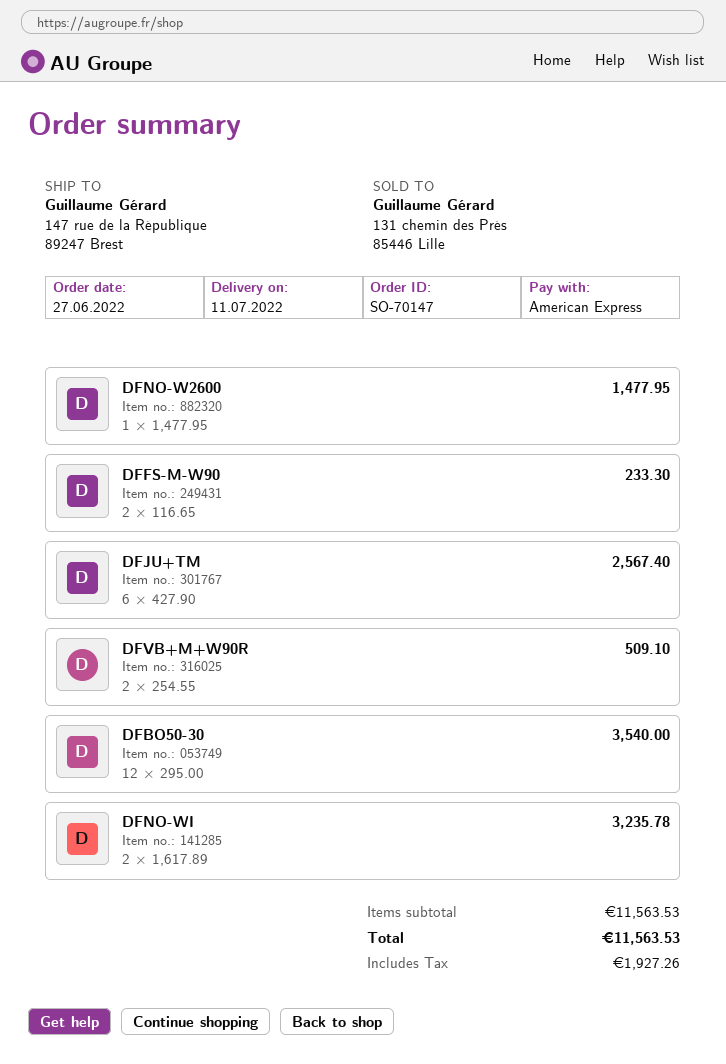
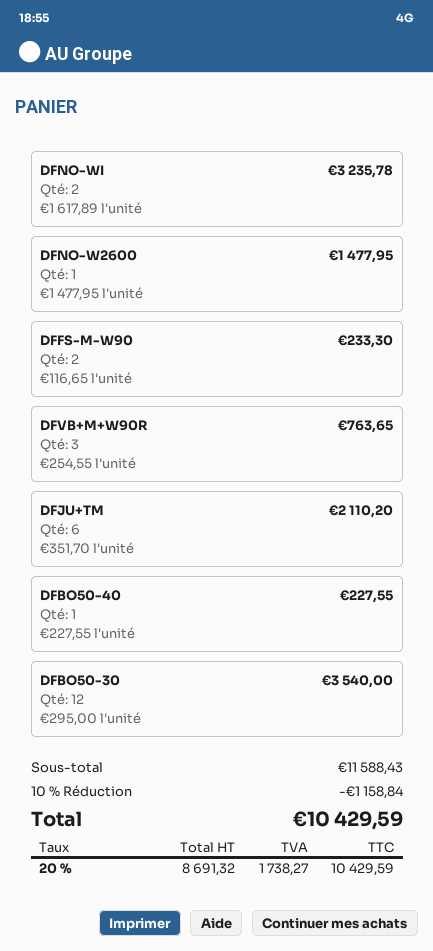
DFJU+TM: 6 x 427.90 = 2567.40 -> 6 x 351.70 = 2110.20
DFVB+M+W90R: 2 x 254.55 = 509.10 -> 3 x 254.55 = 763.65
DFBO50-40: none -> 1 x 227.55 = 227.55
subtotal: 11563.53 -> 11588.43
discount: none -> 10% = 1158.84
tax: 1927.26 -> 1738.27
total: 11563.53 -> 10429.59

